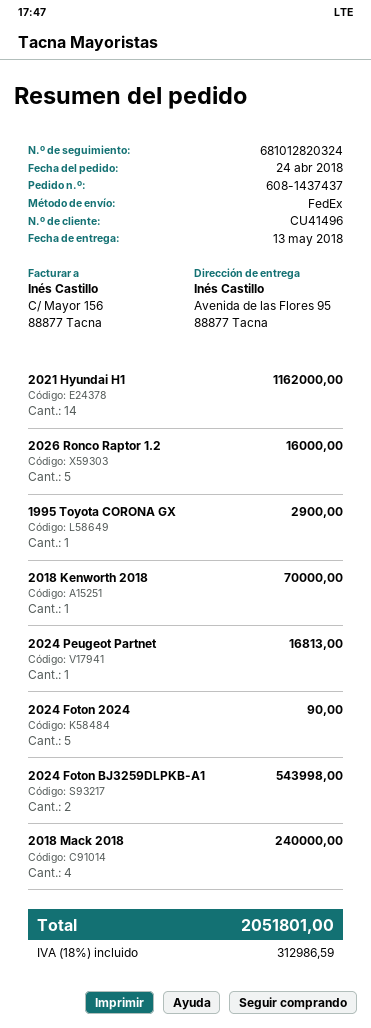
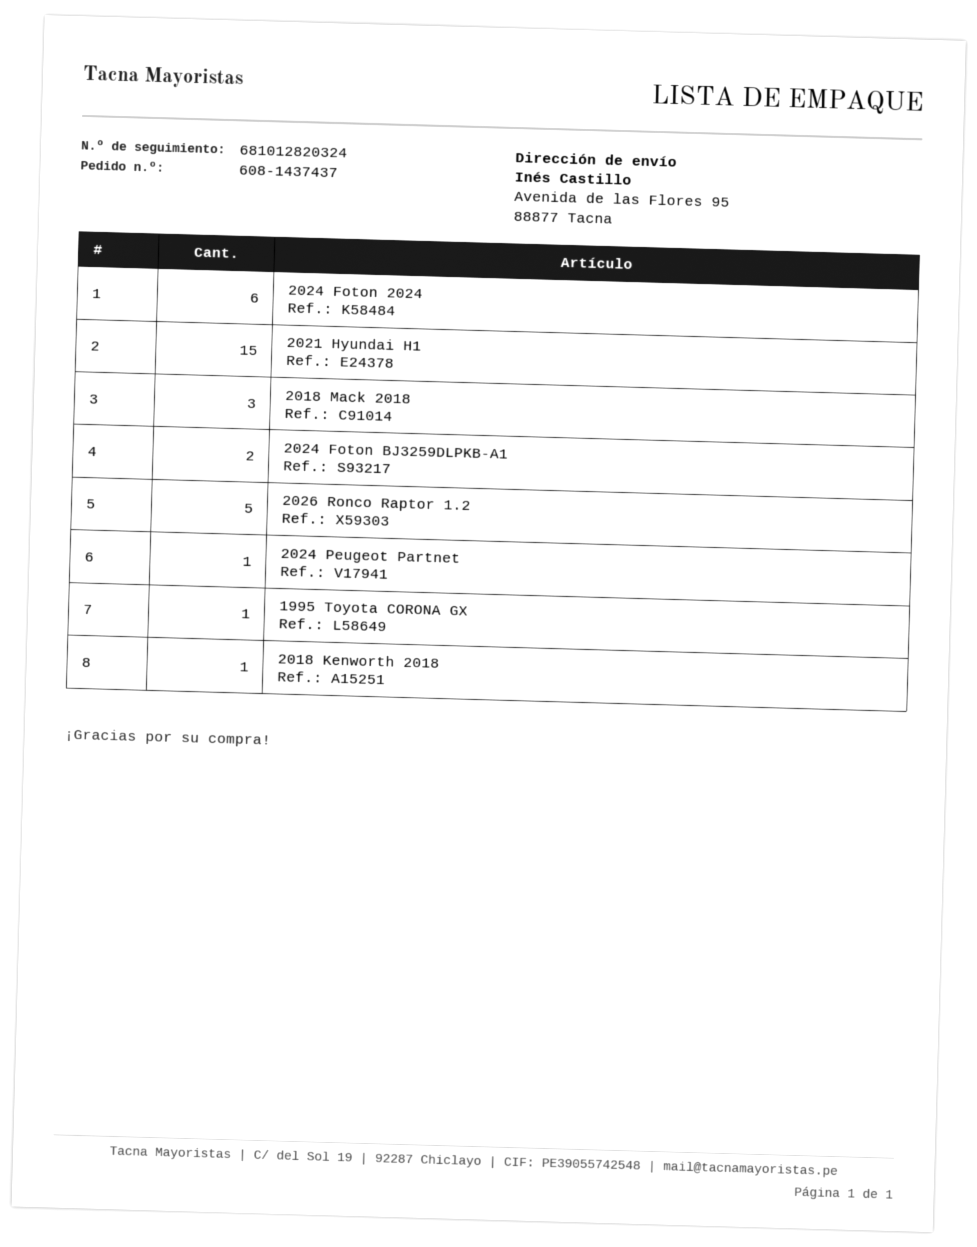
2021 Hyundai H1: 14 -> 15
2024 Foton 2024: 5 -> 6
2018 Mack 2018: 4 -> 3

